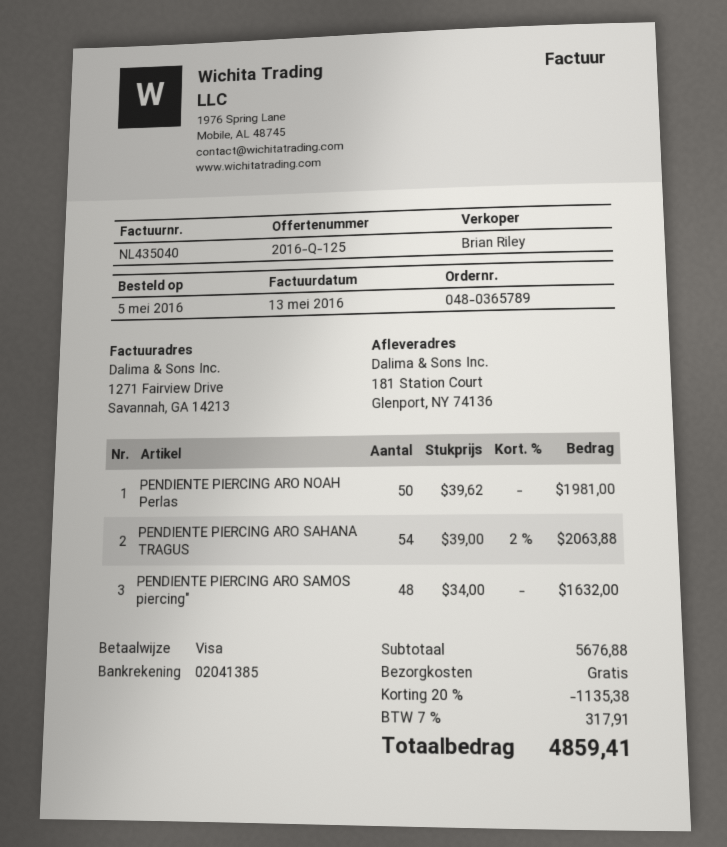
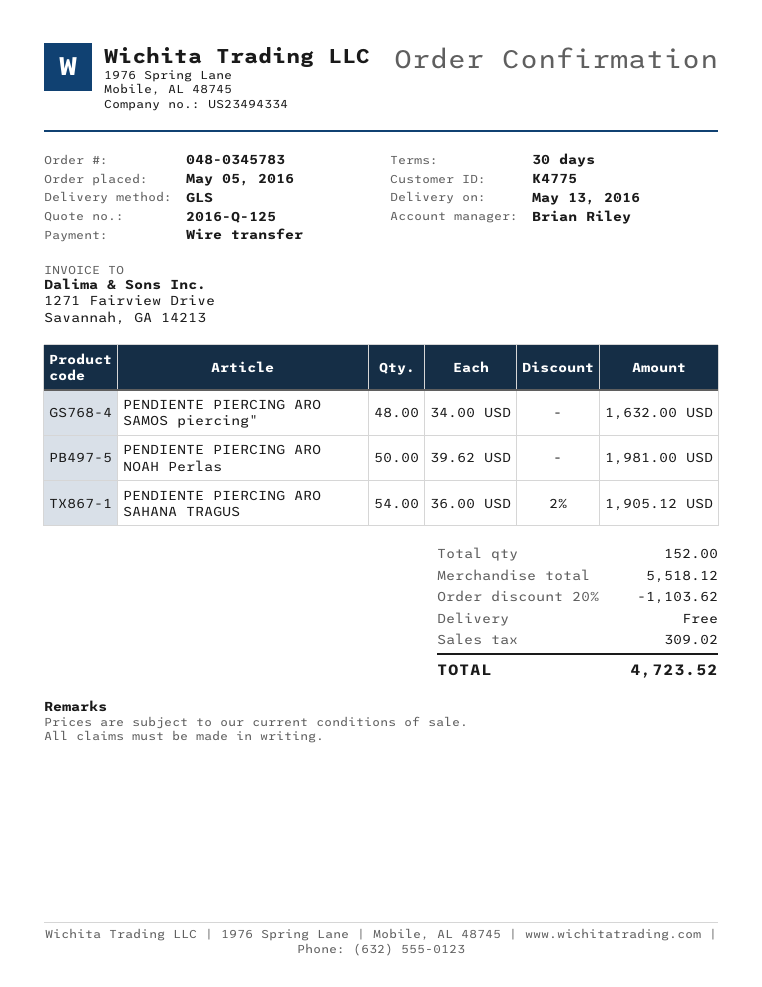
order number: 048-0365789 -> 048-0345783
payment method: Visa -> bank transfer
PENDIENTE PIERCING ARO SAHANA TRAGUS: 54 x 39.00 - 2% = 2063.88 -> 54 x 36.00 - 2% = 1905.12
subtotal: 5676.88 -> 5518.12
discount: 20% = 1135.38 -> 20% = 1103.62
tax: 317.91 -> 309.02
total: 4859.41 -> 4723.52

